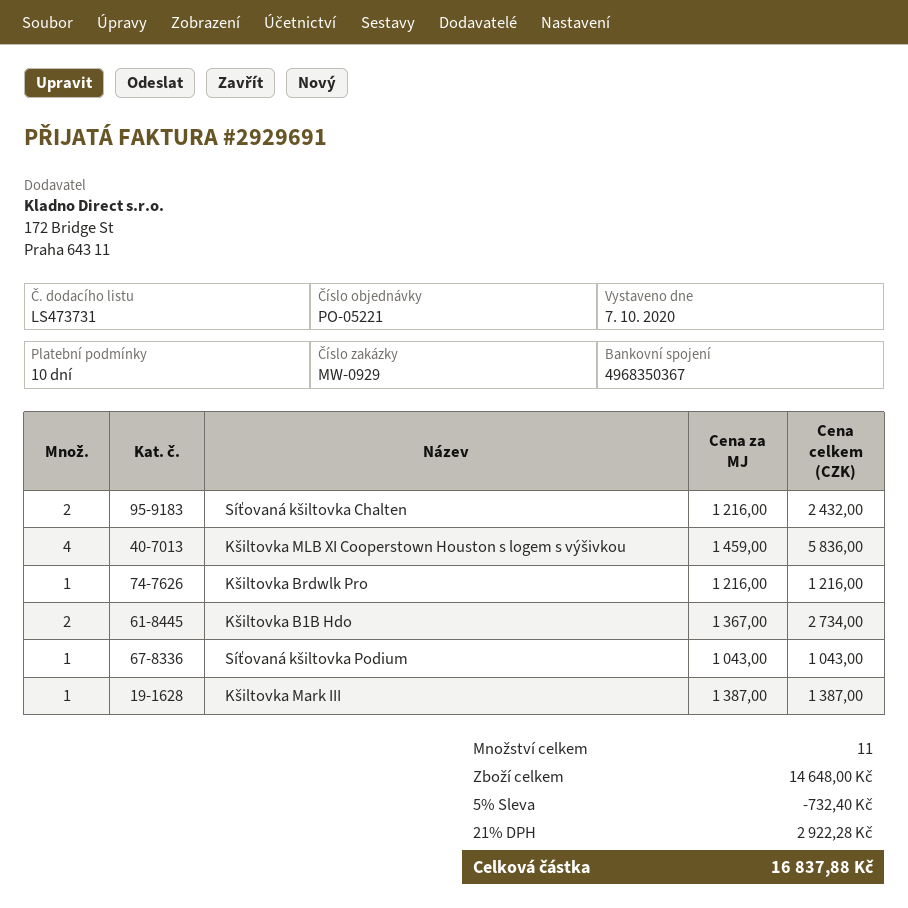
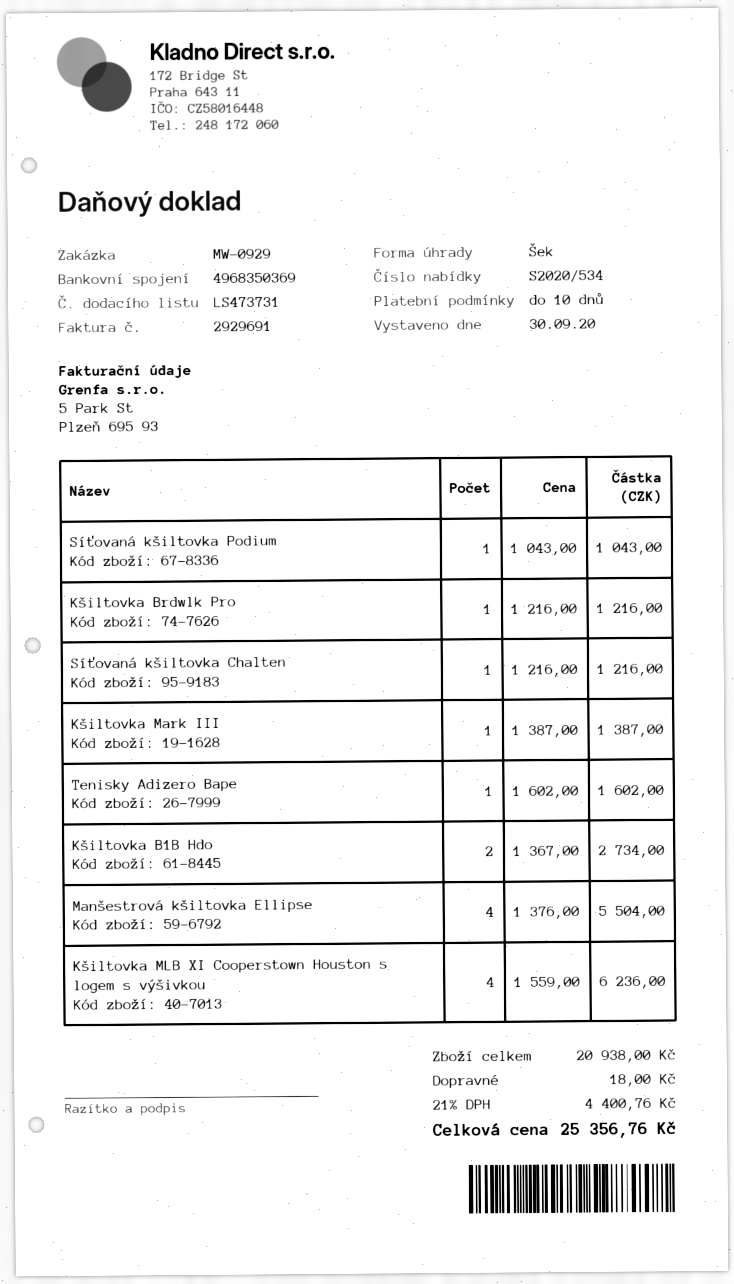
invoice date: 2020-10-07 -> 2020-09-30
bank account: 4968350367 -> 4968350369
Síťovaná kšiltovka Chalten: 2 x 1216.00 = 2432.00 -> 1 x 1216.00 = 1216.00
Kšiltovka MLB XI Cooperstown Houston s logem s výšivkou: 4 x 1459.00 = 5836.00 -> 4 x 1559.00 = 6236.00
Tenisky Adizero Bape: none -> 1 x 1602.00 = 1602.00
Manšestrová kšiltovka Ellipse: none -> 4 x 1376.00 = 5504.00
subtotal: 14648.00 -> 20938.00
discount: 5% = 732.40 -> none
shipping: none -> 18.00
tax: 21% = 2922.28 -> 21% = 4400.76
total: 16837.88 -> 25356.76

